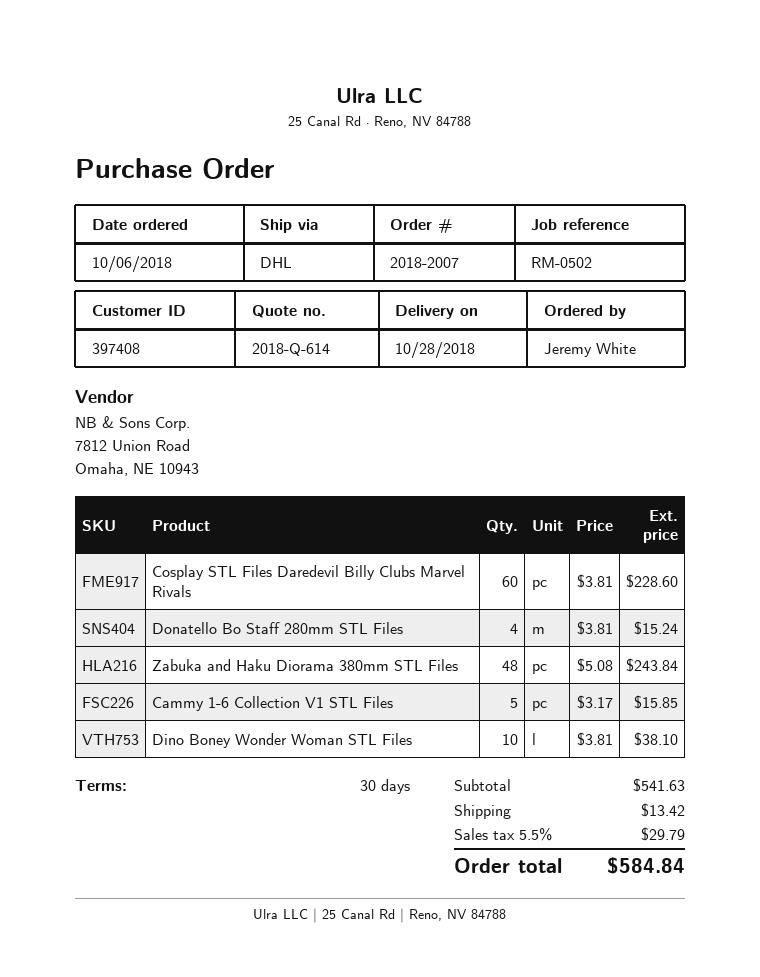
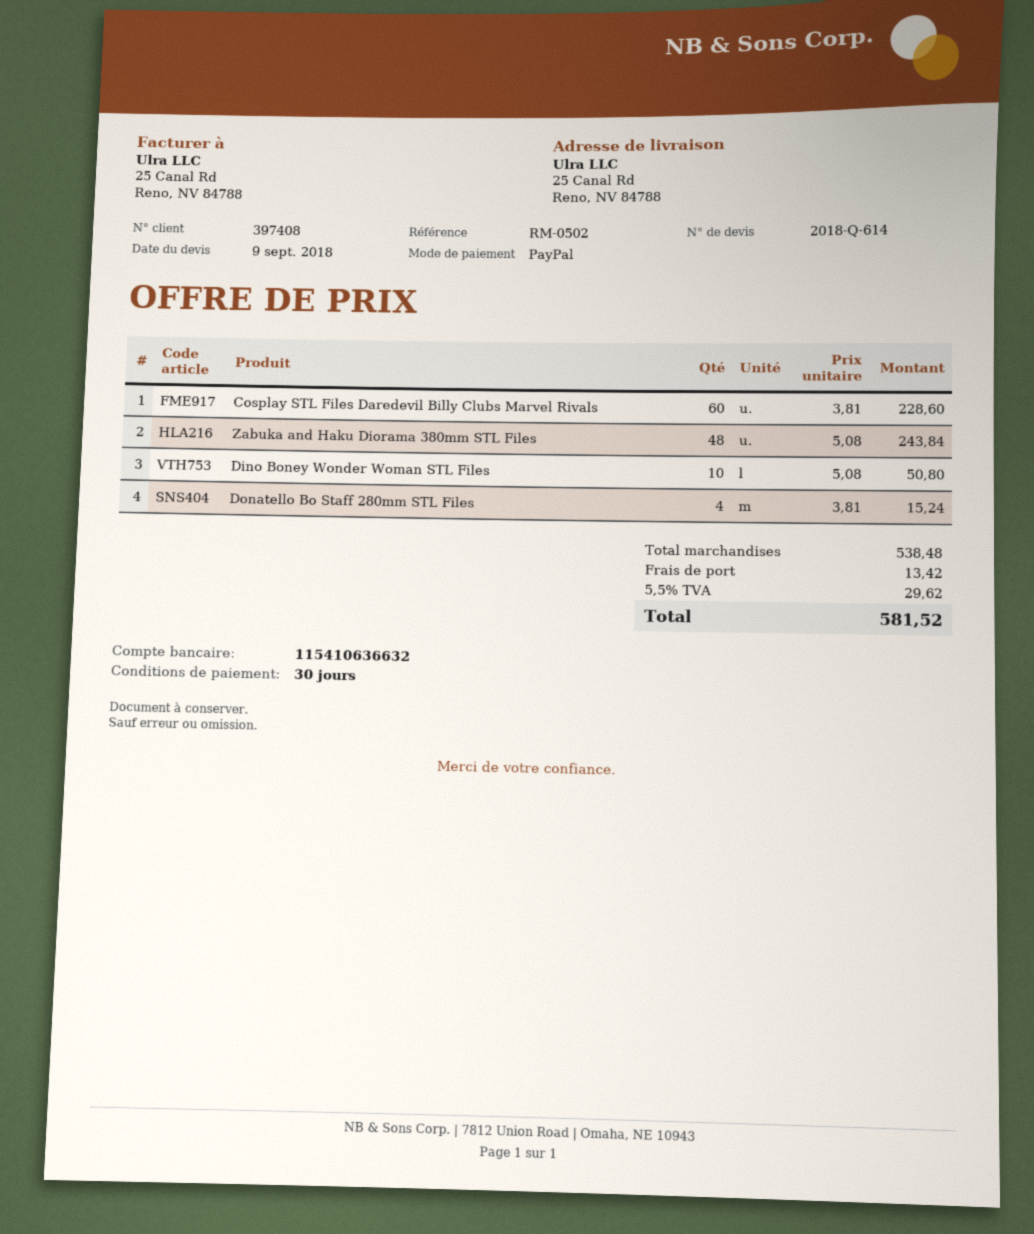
Cammy 1-6 Collection V1 STL Files: 5 x 3.17 = 15.85 -> none
Dino Boney Wonder Woman STL Files: 10 x 3.81 = 38.10 -> 10 x 5.08 = 50.80
subtotal: 541.63 -> 538.48
tax: 5.5% = 29.79 -> 5.5% = 29.62
total: 584.84 -> 581.52

